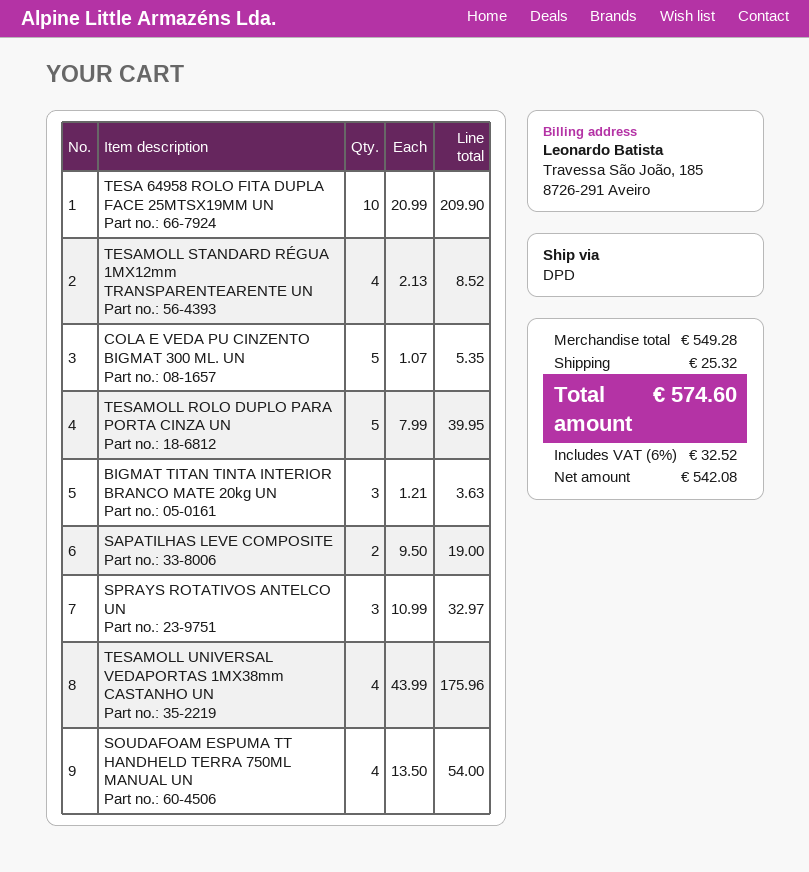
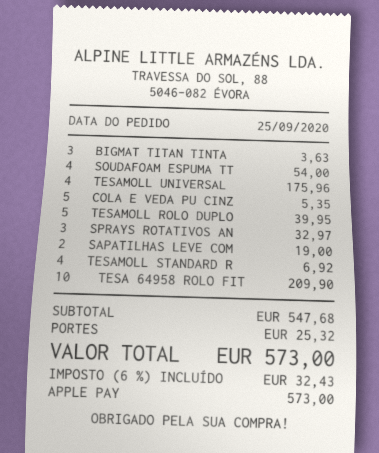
TESAMOLL STANDARD RÉGUA 1MX12mm TRANSPARENTEARENTE UN: 4 for 8.52 -> 4 for 6.92
subtotal: 549.28 -> 547.68
tax: 6% = 32.52 -> 6% = 32.43
total: 574.60 -> 573.00

